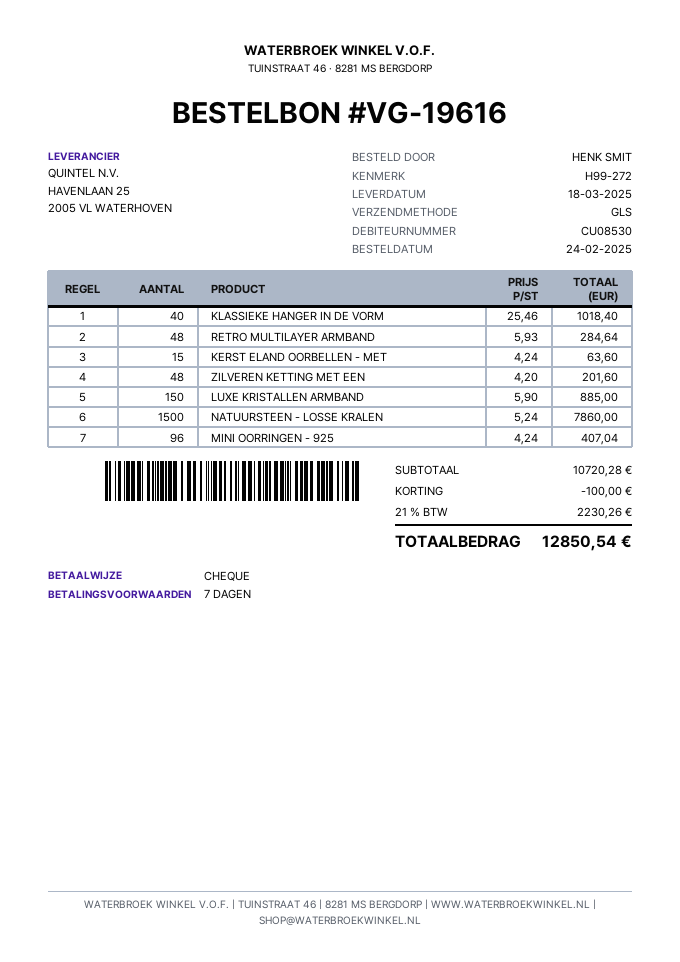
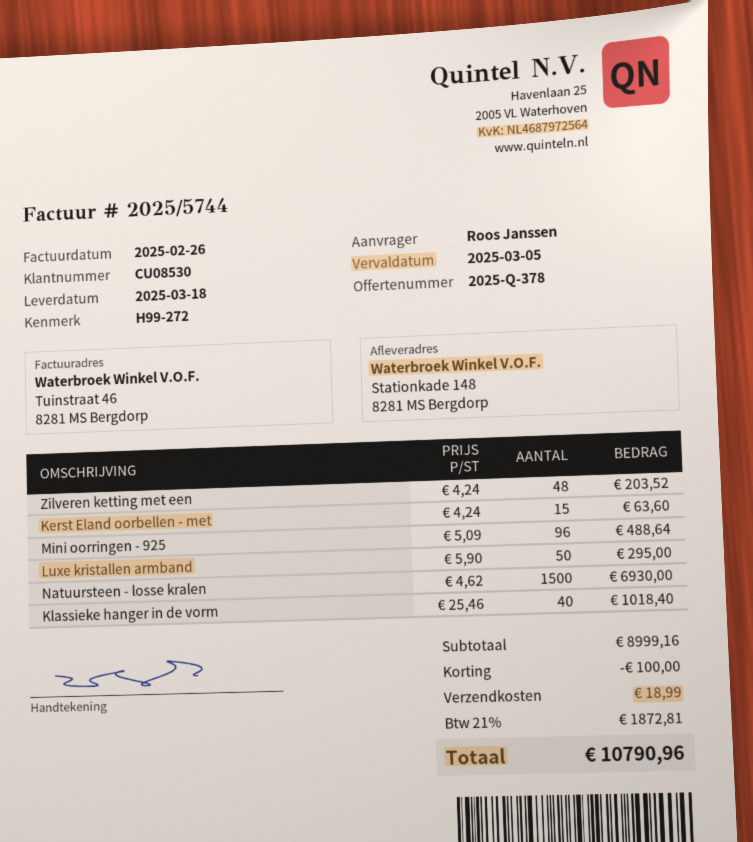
ordered by: HENK SMIT -> Roos Janssen
RETRO MULTILAYER ARMBAND: 48 x 5.93 = 284.64 -> none
ZILVEREN KETTING MET EEN: 48 x 4.20 = 201.60 -> 48 x 4.24 = 203.52
LUXE KRISTALLEN ARMBAND: 150 x 5.90 = 885.00 -> 50 x 5.90 = 295.00
NATUURSTEEN - LOSSE KRALEN: 1500 x 5.24 = 7860.00 -> 1500 x 4.62 = 6930.00
MINI OORRINGEN - 925: 96 x 4.24 = 407.04 -> 96 x 5.09 = 488.64
subtotal: 10720.28 -> 8999.16
shipping: none -> 18.99
tax: 21% = 2230.26 -> 21% = 1872.81
total: 12850.54 -> 10790.96

